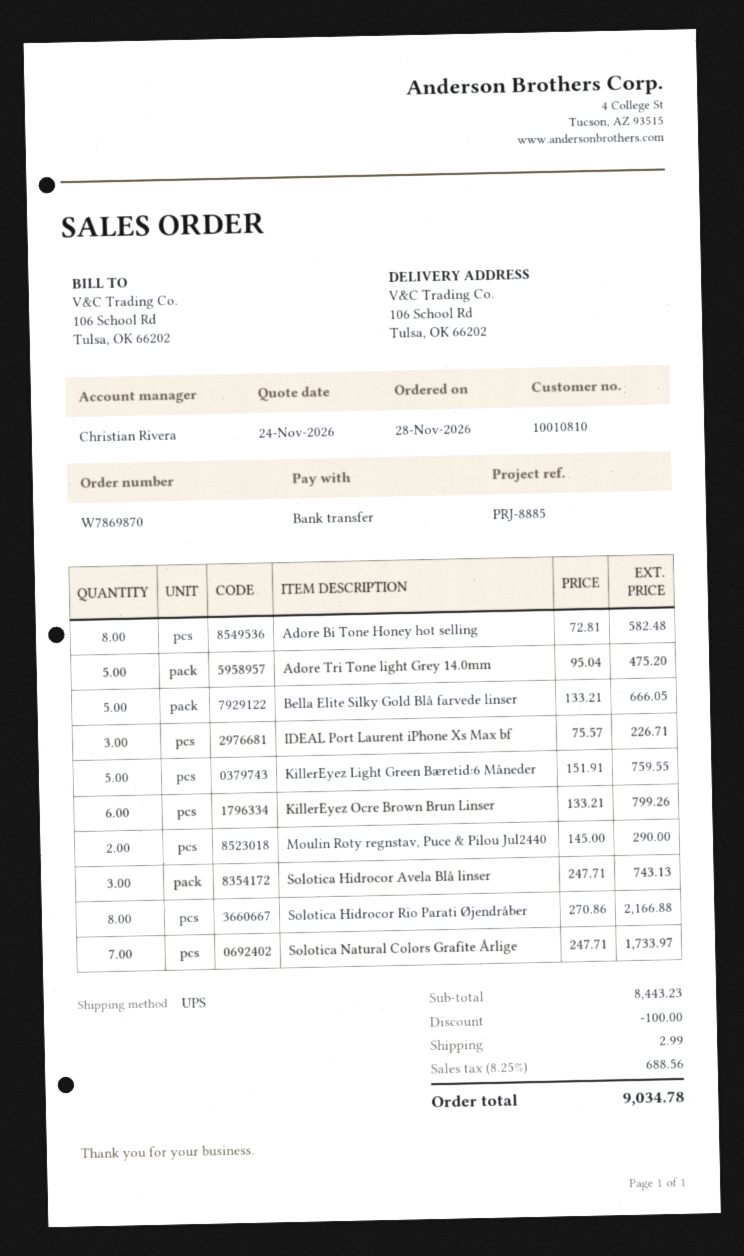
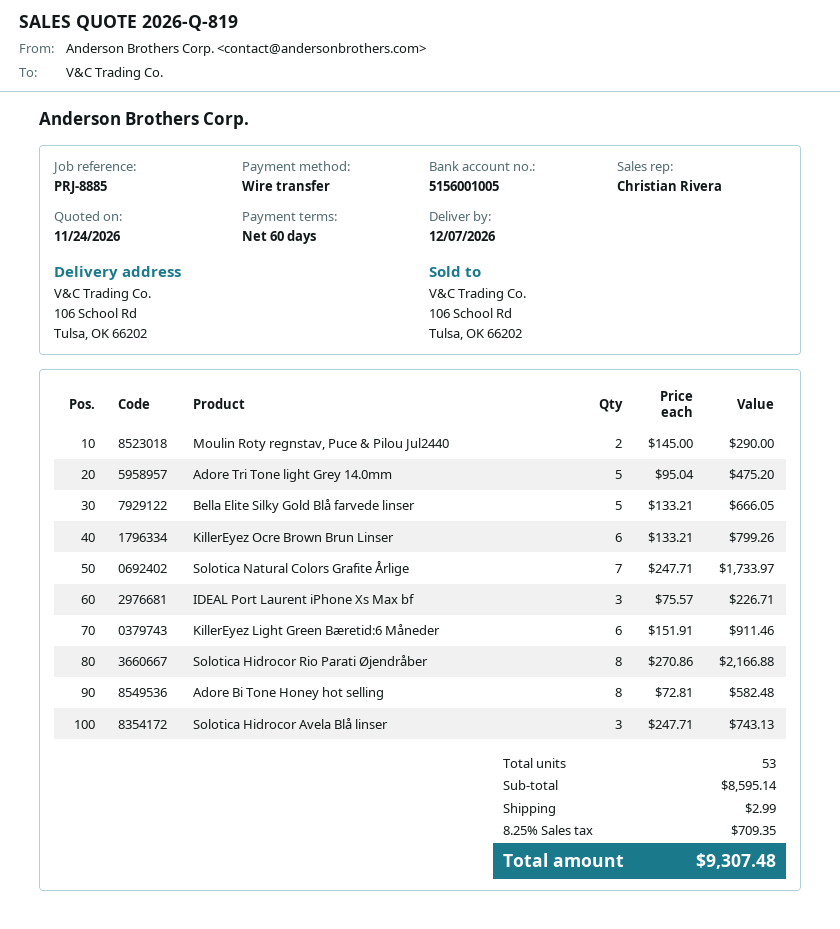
KillerEyez Light Green Bæretid:6 Måneder: 5 x 151.91 = 759.55 -> 6 x 151.91 = 911.46
subtotal: 8443.23 -> 8595.14
discount: 100.00 -> none
tax: 8.25% = 688.56 -> 8.25% = 709.35
total: 9034.78 -> 9307.48

